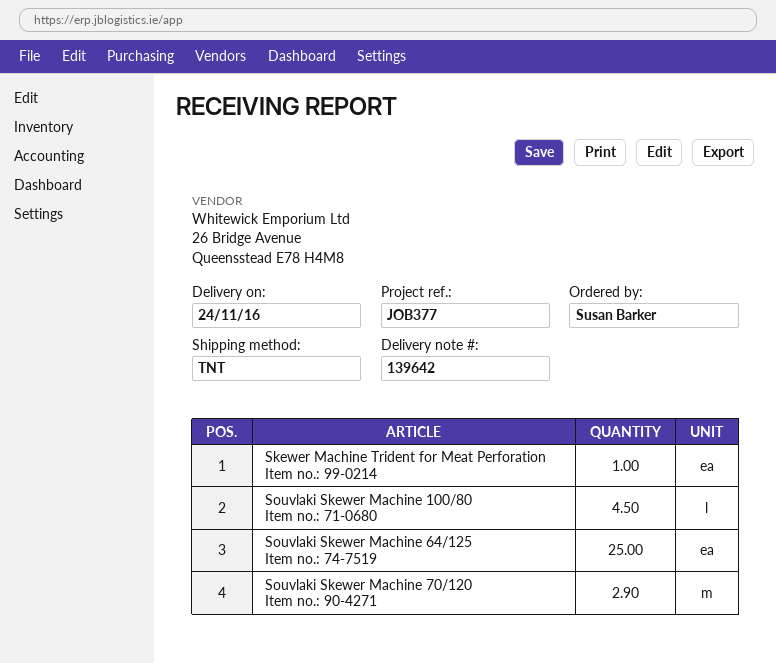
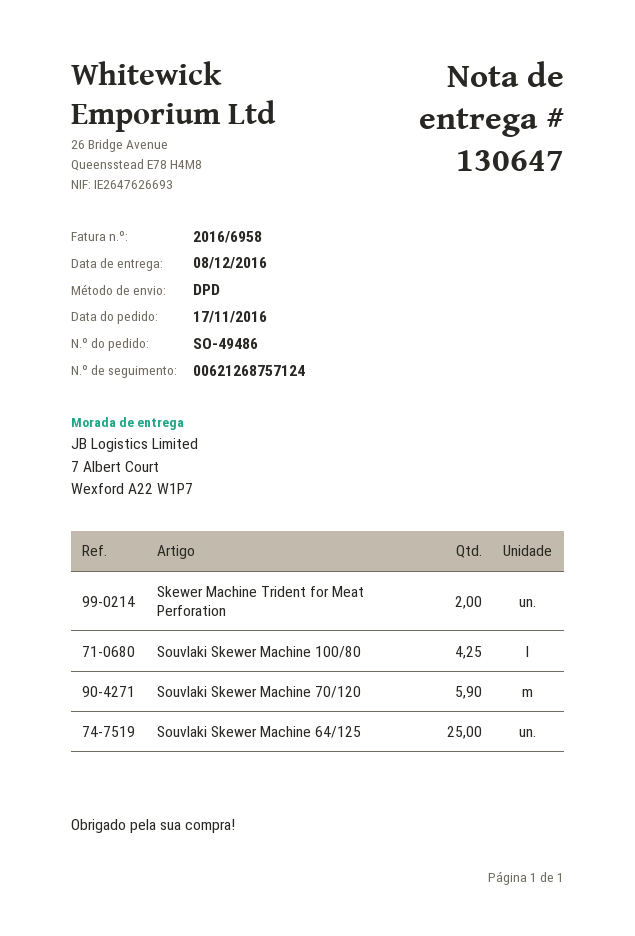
delivery note number: 139642 -> 130647
delivery date: 2016-11-24 -> 2016-12-08
shipping method: TNT -> DPD
Skewer Machine Trident for Meat Perforation: 1 -> 2
Souvlaki Skewer Machine 100/80: 4.5 -> 4.25
Souvlaki Skewer Machine 70/120: 2.9 -> 5.9

